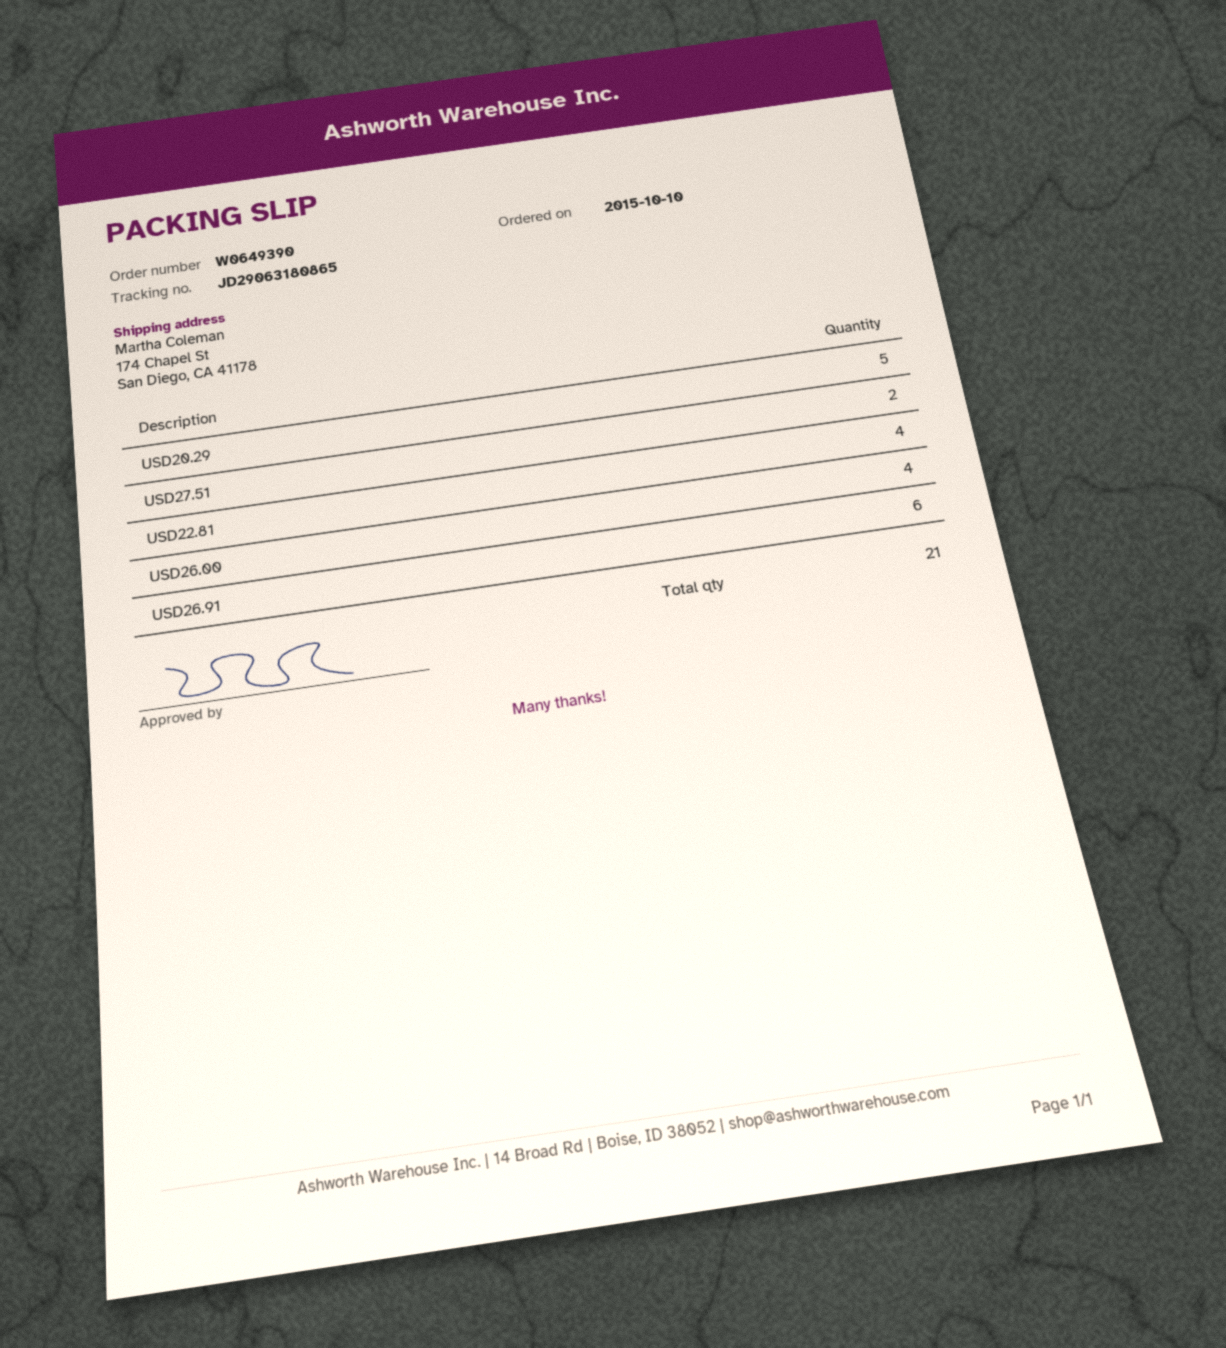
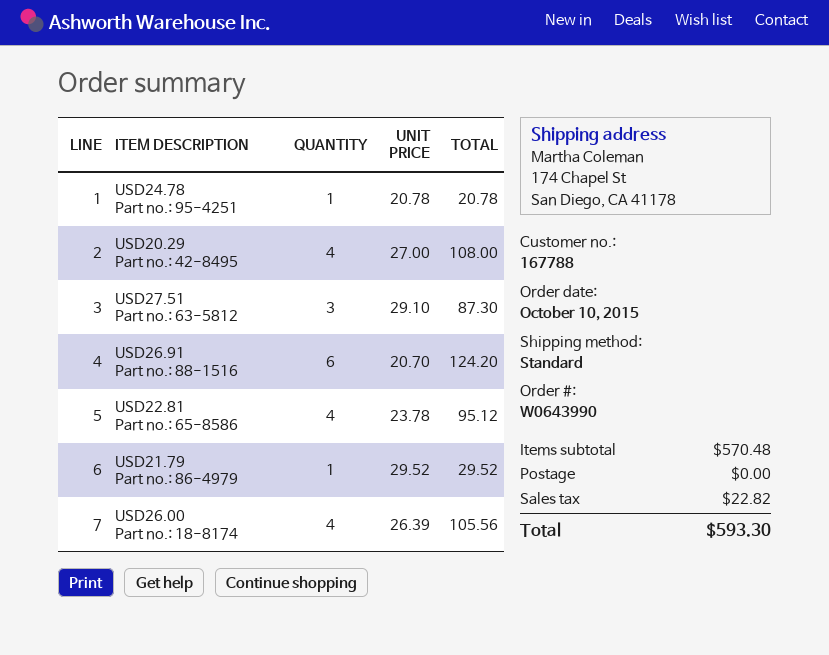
order number: W0649390 -> W0643990
USD20.29: 5 -> 4
USD27.51: 2 -> 3
USD24.78: none -> 1
USD21.79: none -> 1

